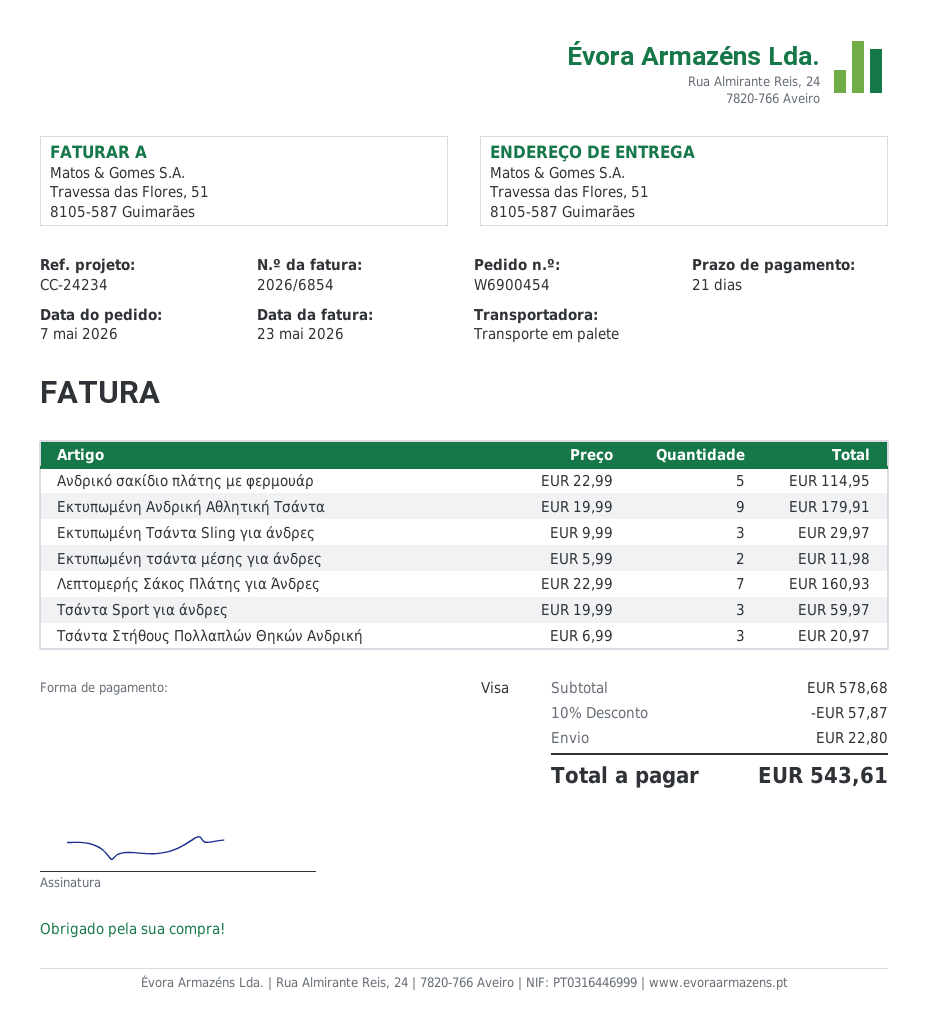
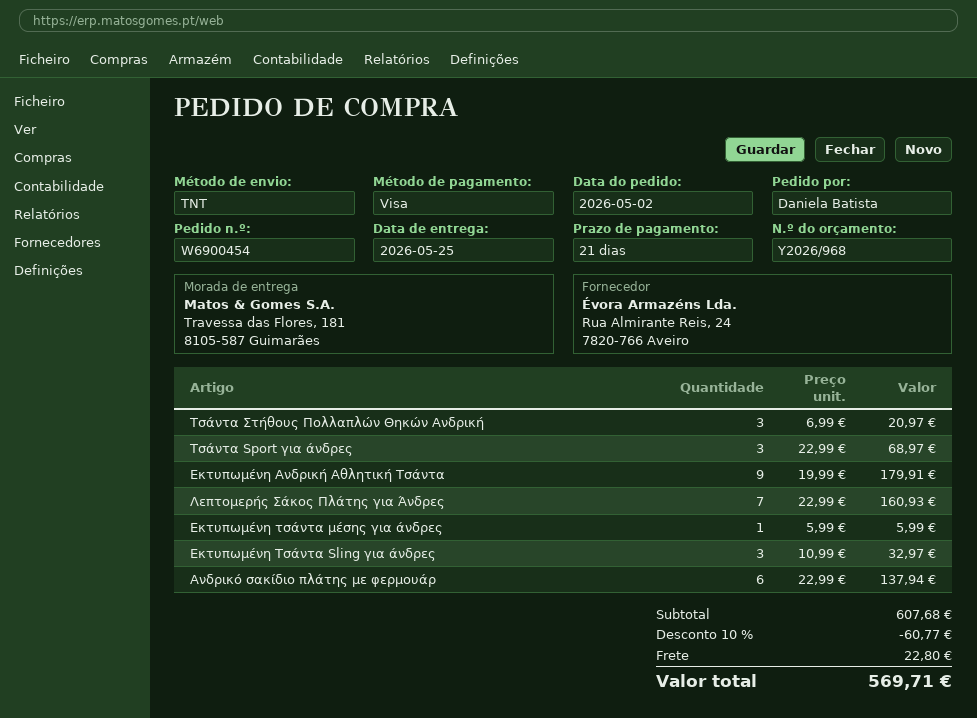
order date: 2026-05-07 -> 2026-05-02
shipping method: pallet freight -> TNT
ship to: Travessa das Flores, 51, 8105-587 Guimarães -> Travessa das Flores, 181, 8105-587 Guimarães
Ανδρικό σακίδιο πλάτης με φερμουάρ: 5 x 22.99 = 114.95 -> 6 x 22.99 = 137.94
Εκτυπωμένη Τσάντα Sling για άνδρες: 3 x 9.99 = 29.97 -> 3 x 10.99 = 32.97
Εκτυπωμένη τσάντα μέσης για άνδρες: 2 x 5.99 = 11.98 -> 1 x 5.99 = 5.99
Τσάντα Sport για άνδρες: 3 x 19.99 = 59.97 -> 3 x 22.99 = 68.97
subtotal: 578.68 -> 607.68
discount: 10% = 57.87 -> 10% = 60.77
total: 543.61 -> 569.71

